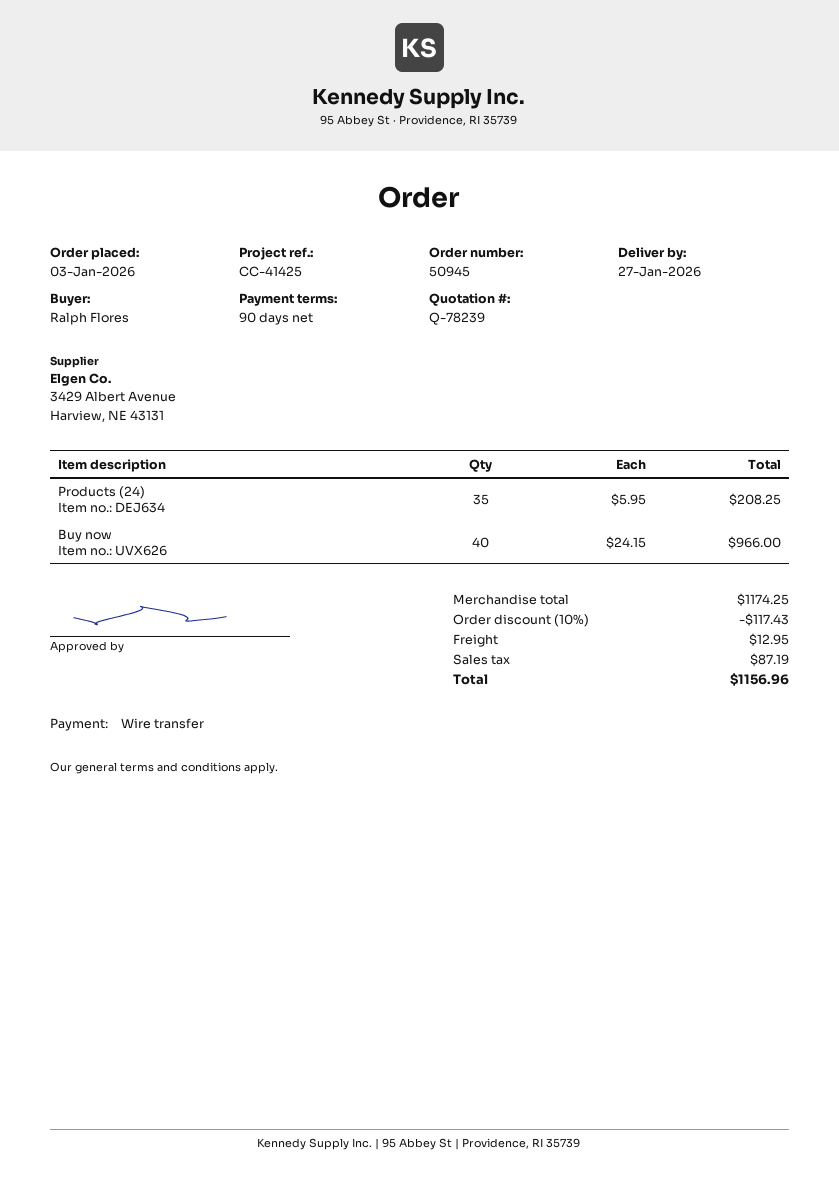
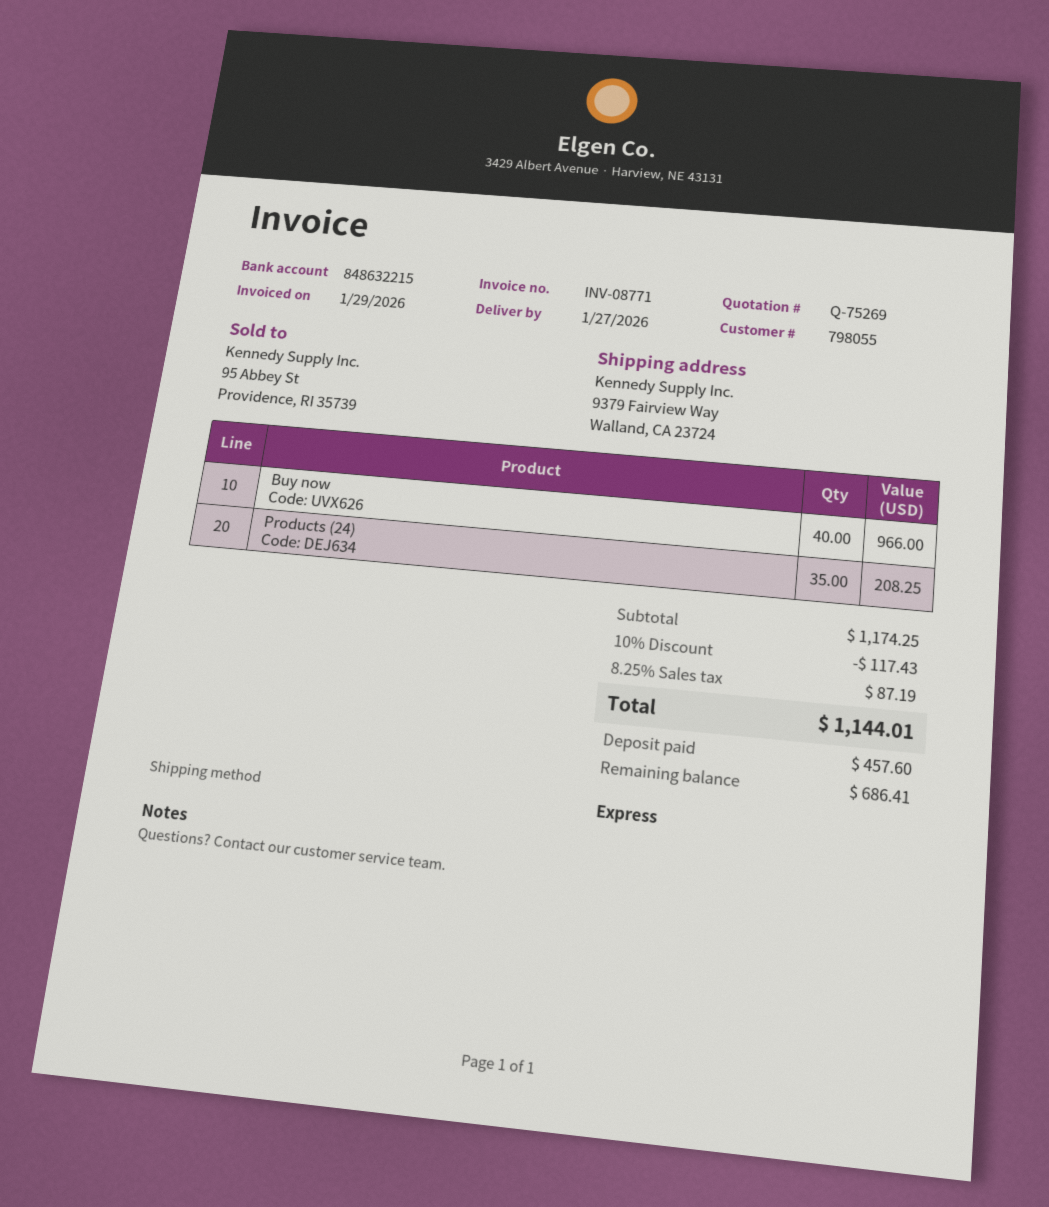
quote number: Q-78239 -> Q-75269
shipping: 12.95 -> none
total: 1156.96 -> 1144.01

